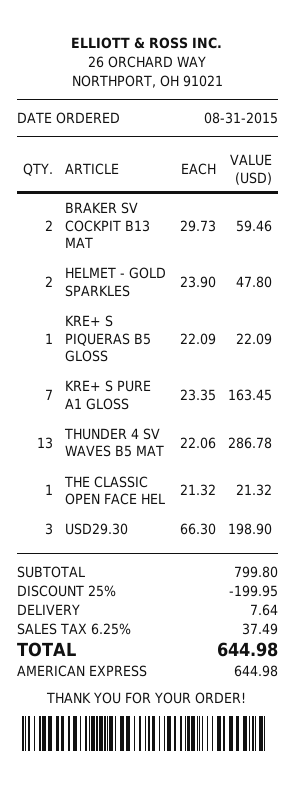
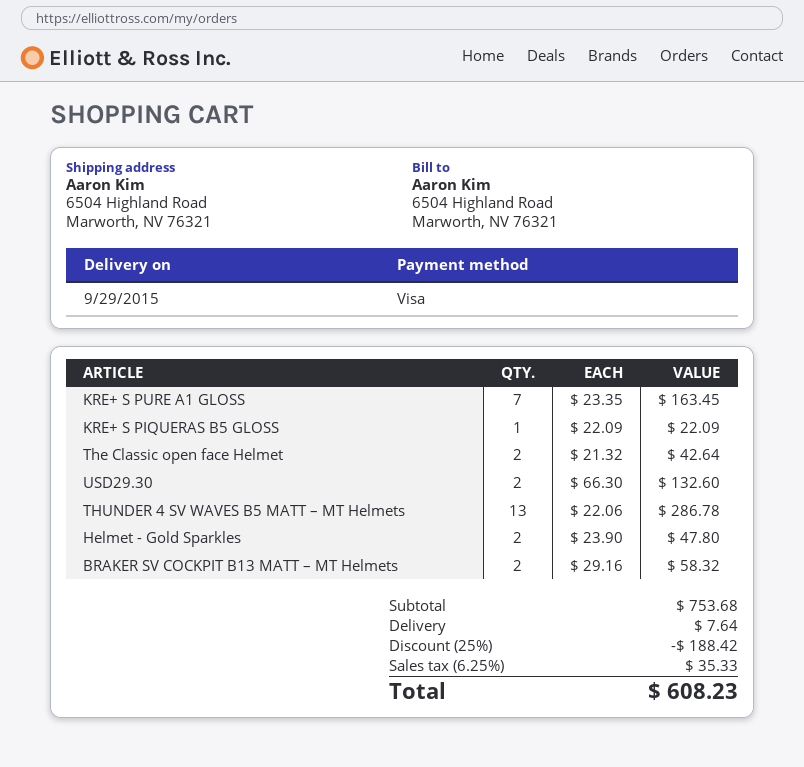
payment method: American Express -> Visa
BRAKER SV COCKPIT B13 MAT: 2 x 29.73 = 59.46 -> 2 x 29.16 = 58.32
THE CLASSIC OPEN FACE HEL: 1 x 21.32 = 21.32 -> 2 x 21.32 = 42.64
USD29.30: 3 x 66.30 = 198.90 -> 2 x 66.30 = 132.60
subtotal: 799.80 -> 753.68
discount: 25% = 199.95 -> 25% = 188.42
tax: 6.25% = 37.49 -> 6.25% = 35.33
total: 644.98 -> 608.23

